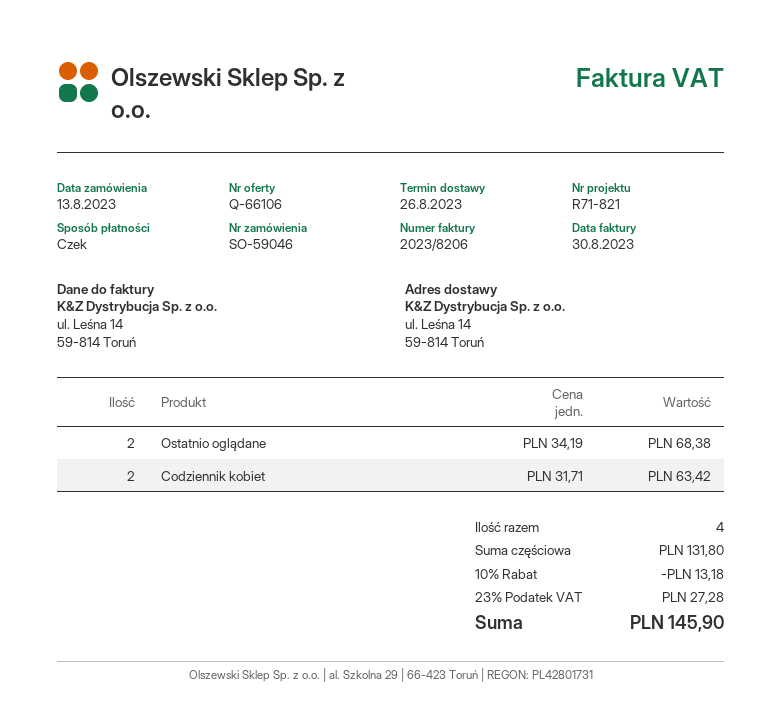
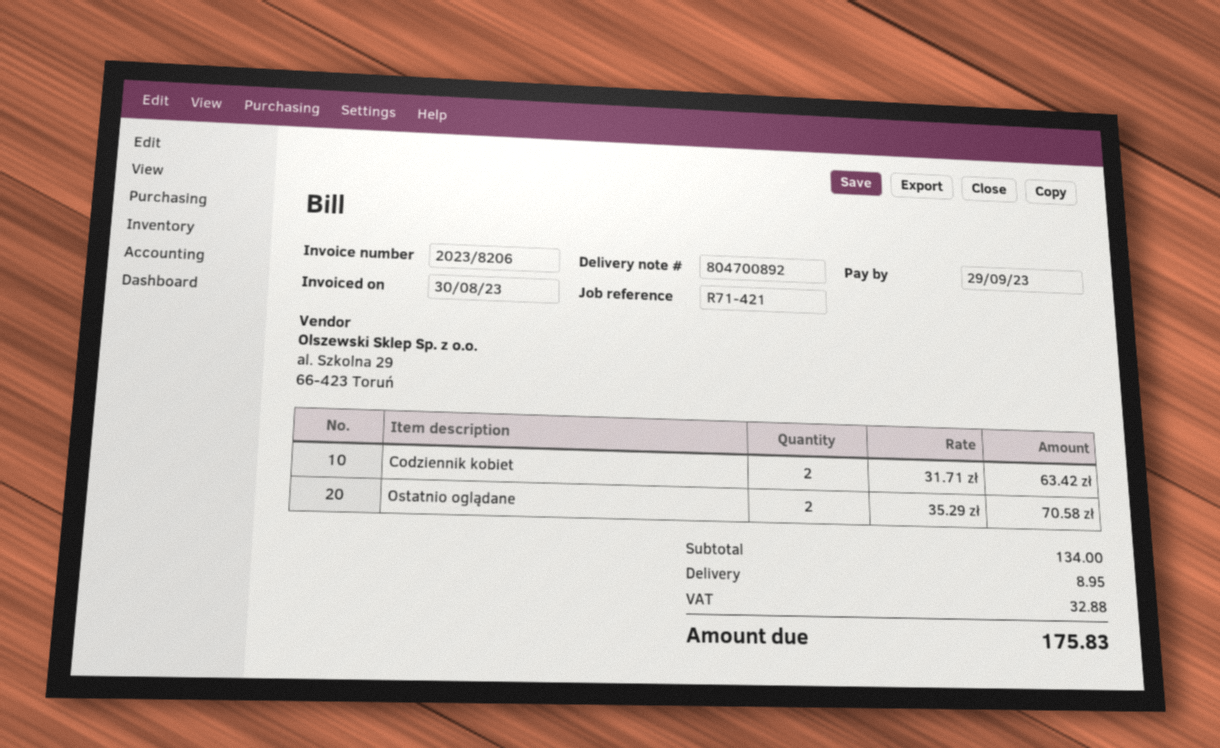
reference: R71-821 -> R71-421
Ostatnio oglądane: 2 x 34.19 = 68.38 -> 2 x 35.29 = 70.58
subtotal: 131.80 -> 134.00
discount: 10% = 13.18 -> none
shipping: none -> 8.95
tax: 27.28 -> 32.88
total: 145.90 -> 175.83

